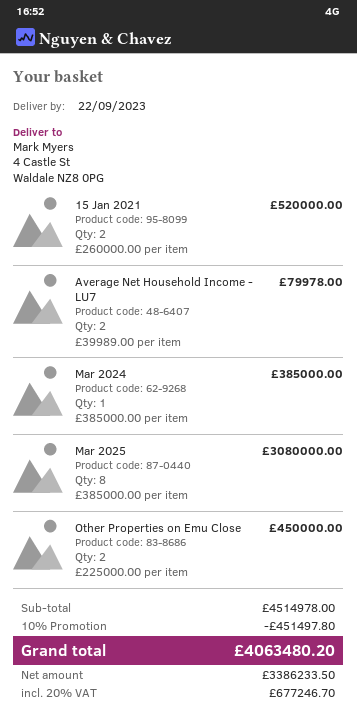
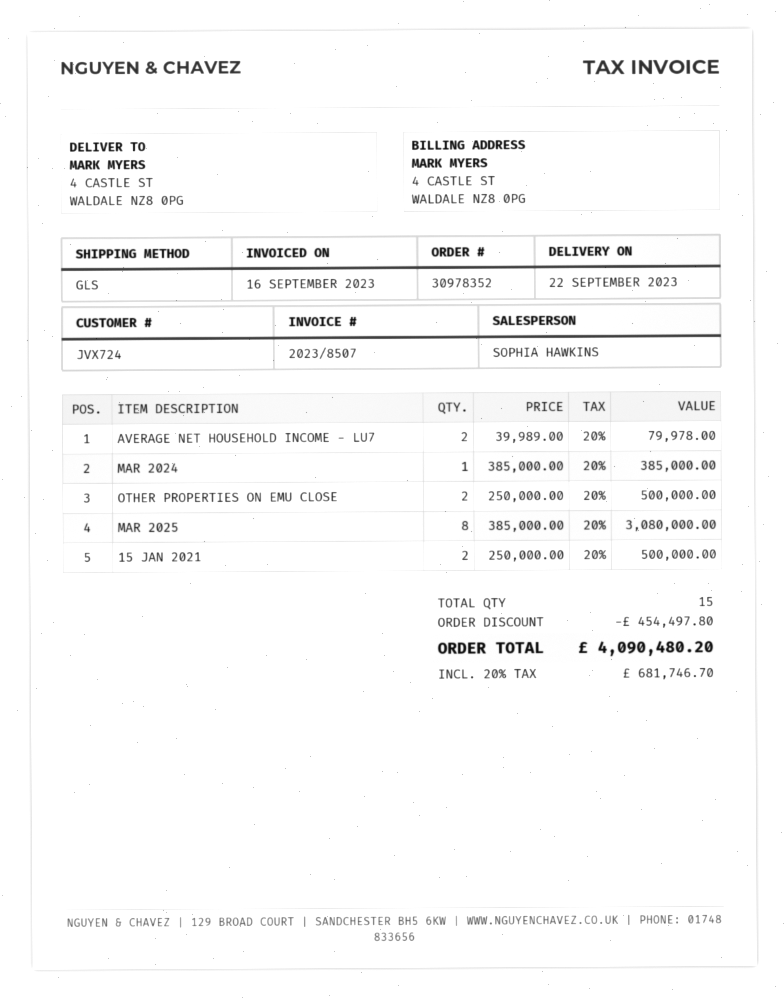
15 Jan 2021: 2 x 260000.00 = 520000.00 -> 2 x 250000.00 = 500000.00
Other Properties on Emu Close: 2 x 225000.00 = 450000.00 -> 2 x 250000.00 = 500000.00
discount: 451497.80 -> 454497.80
tax: 20% = 677246.70 -> 20% = 681746.70
total: 4063480.20 -> 4090480.20

